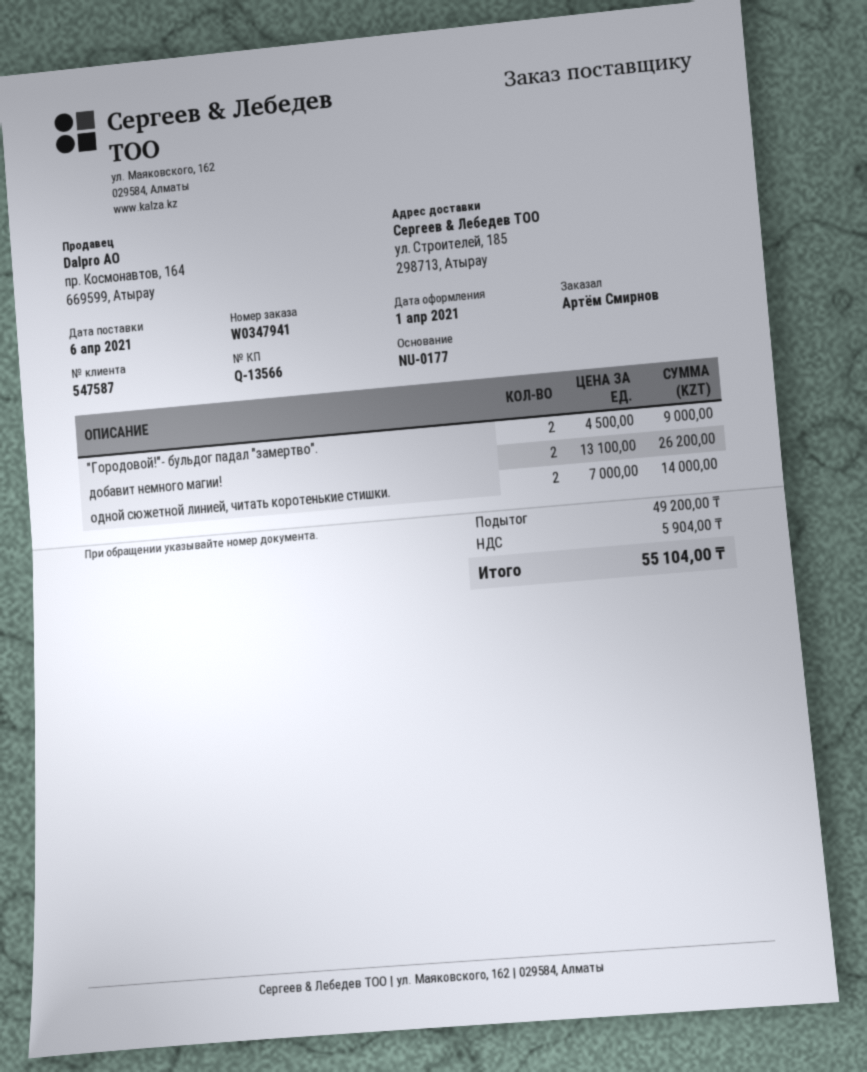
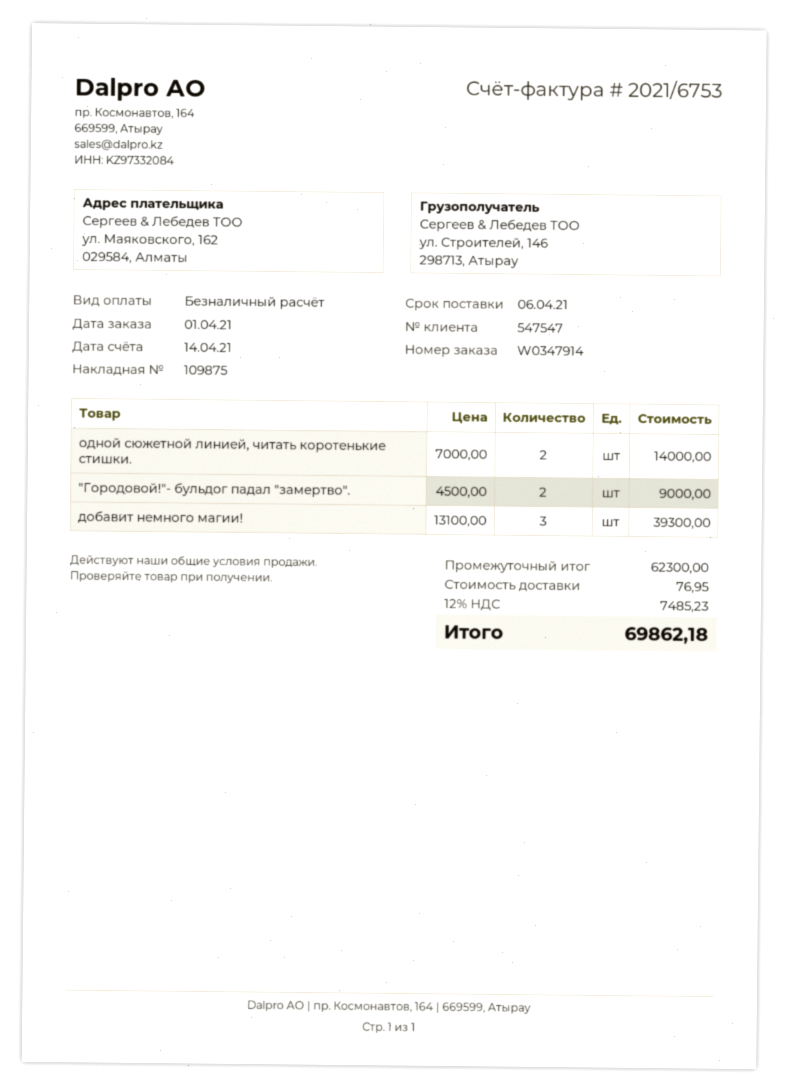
order number: W0347941 -> W0347914
customer number: 547587 -> 547547
ship to: ул. Строителей, 185, 298713, Атырау -> ул. Строителей, 146, 298713, Атырау
добавит немного магии!: 2 x 13100.00 = 26200.00 -> 3 x 13100.00 = 39300.00
subtotal: 49200.00 -> 62300.00
shipping: none -> 76.95
tax: 5904.00 -> 7485.23
total: 55104.00 -> 69862.18

